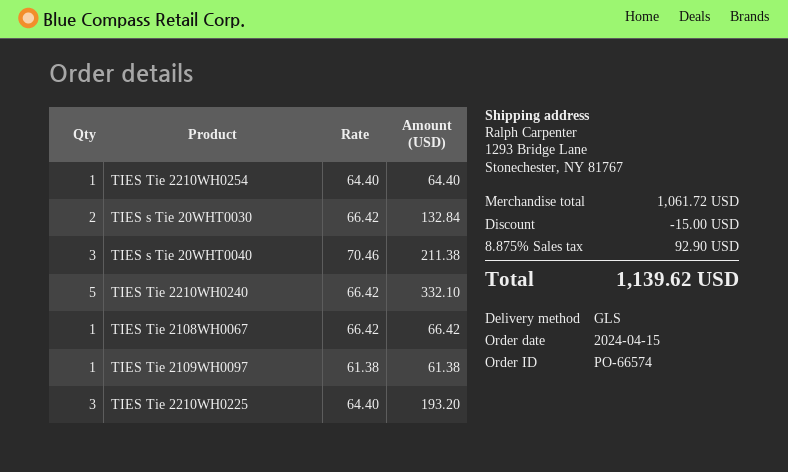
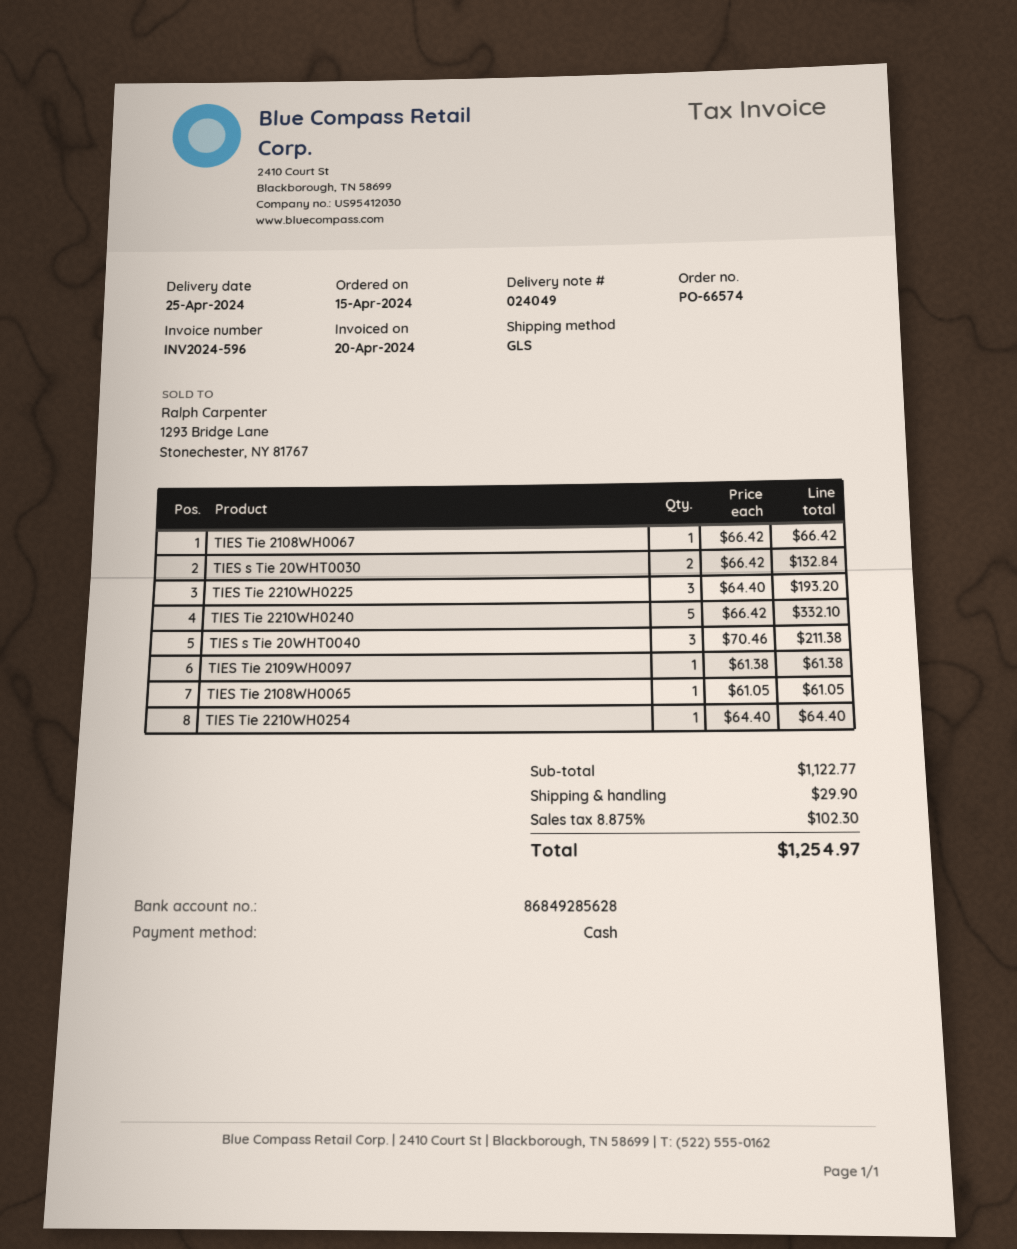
TIES Tie 2108WH0065: none -> 1 x 61.05 = 61.05
subtotal: 1061.72 -> 1122.77
discount: 15.00 -> none
shipping: none -> 29.90
tax: 8.875% = 92.90 -> 8.875% = 102.30
total: 1139.62 -> 1254.97

